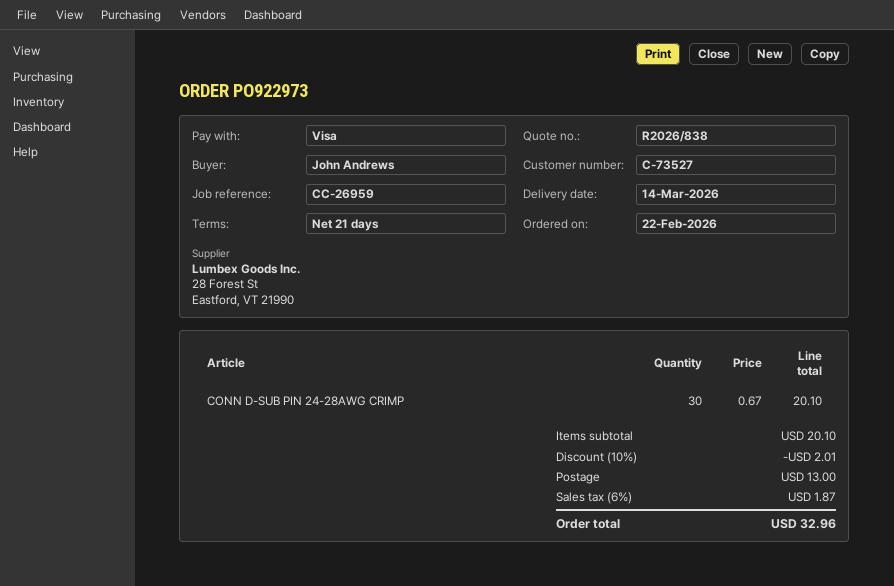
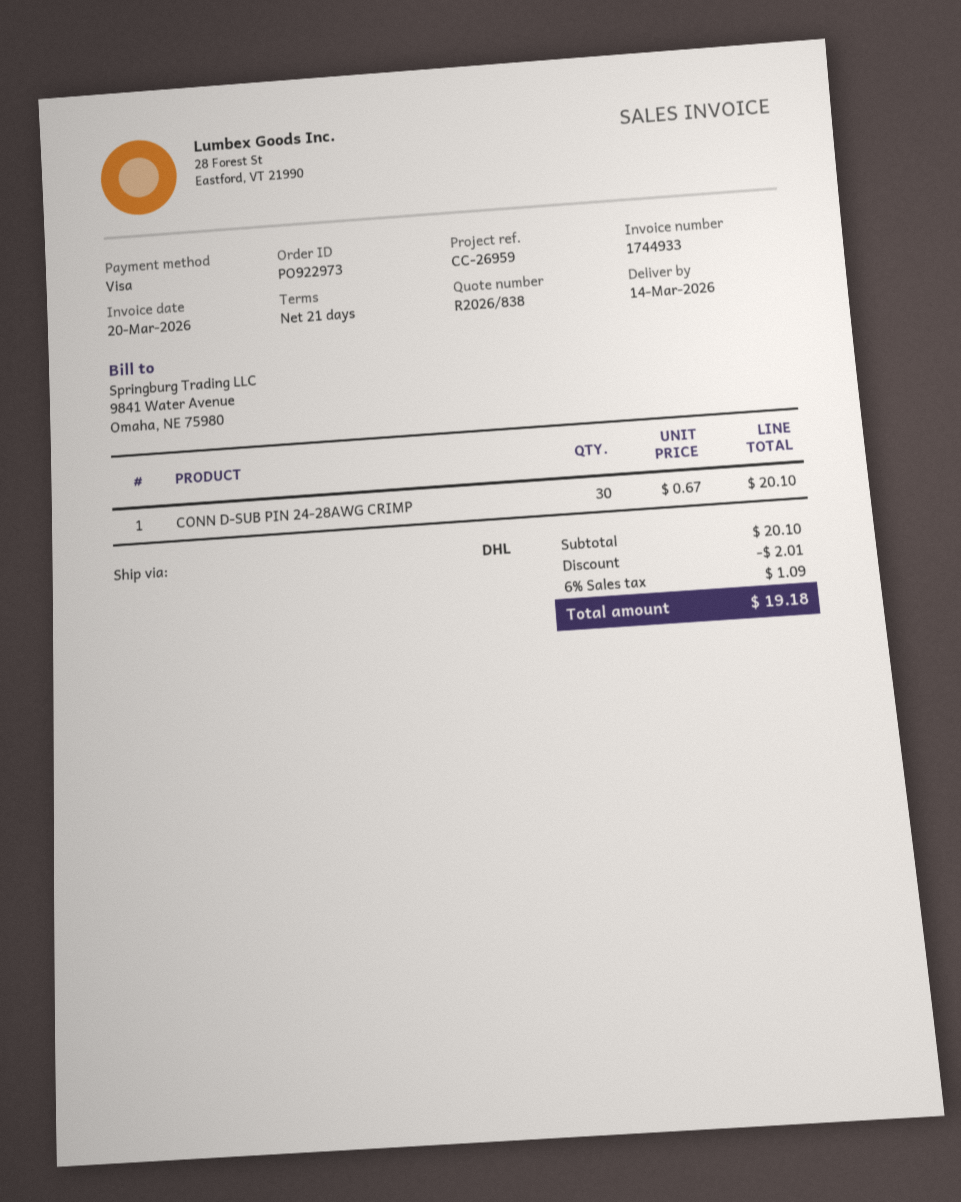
shipping: 13.00 -> none
tax: 6% = 1.87 -> 6% = 1.09
total: 32.96 -> 19.18

